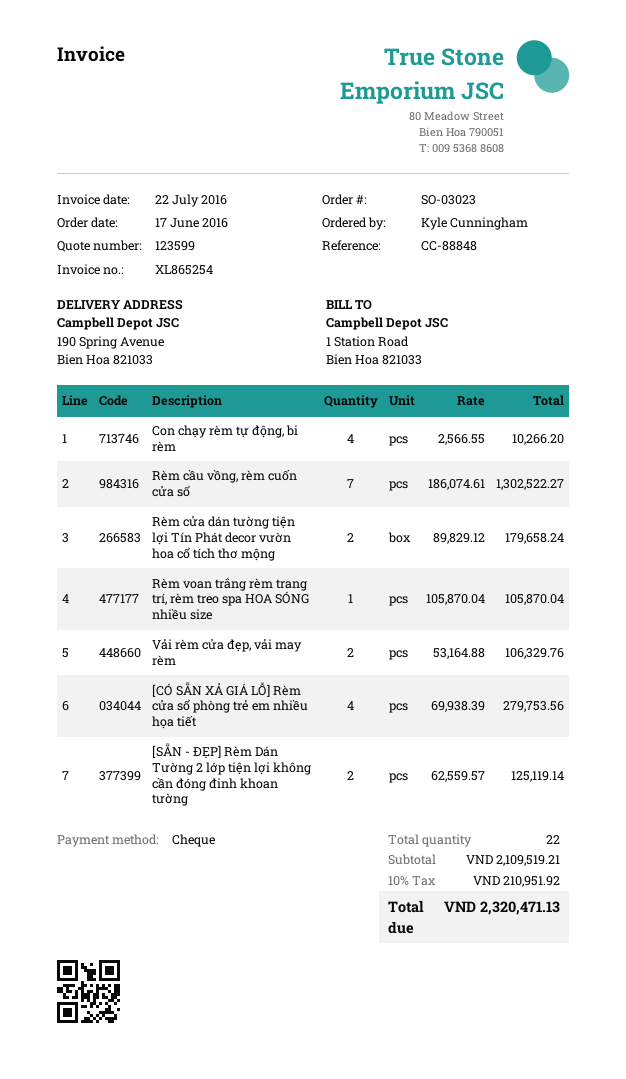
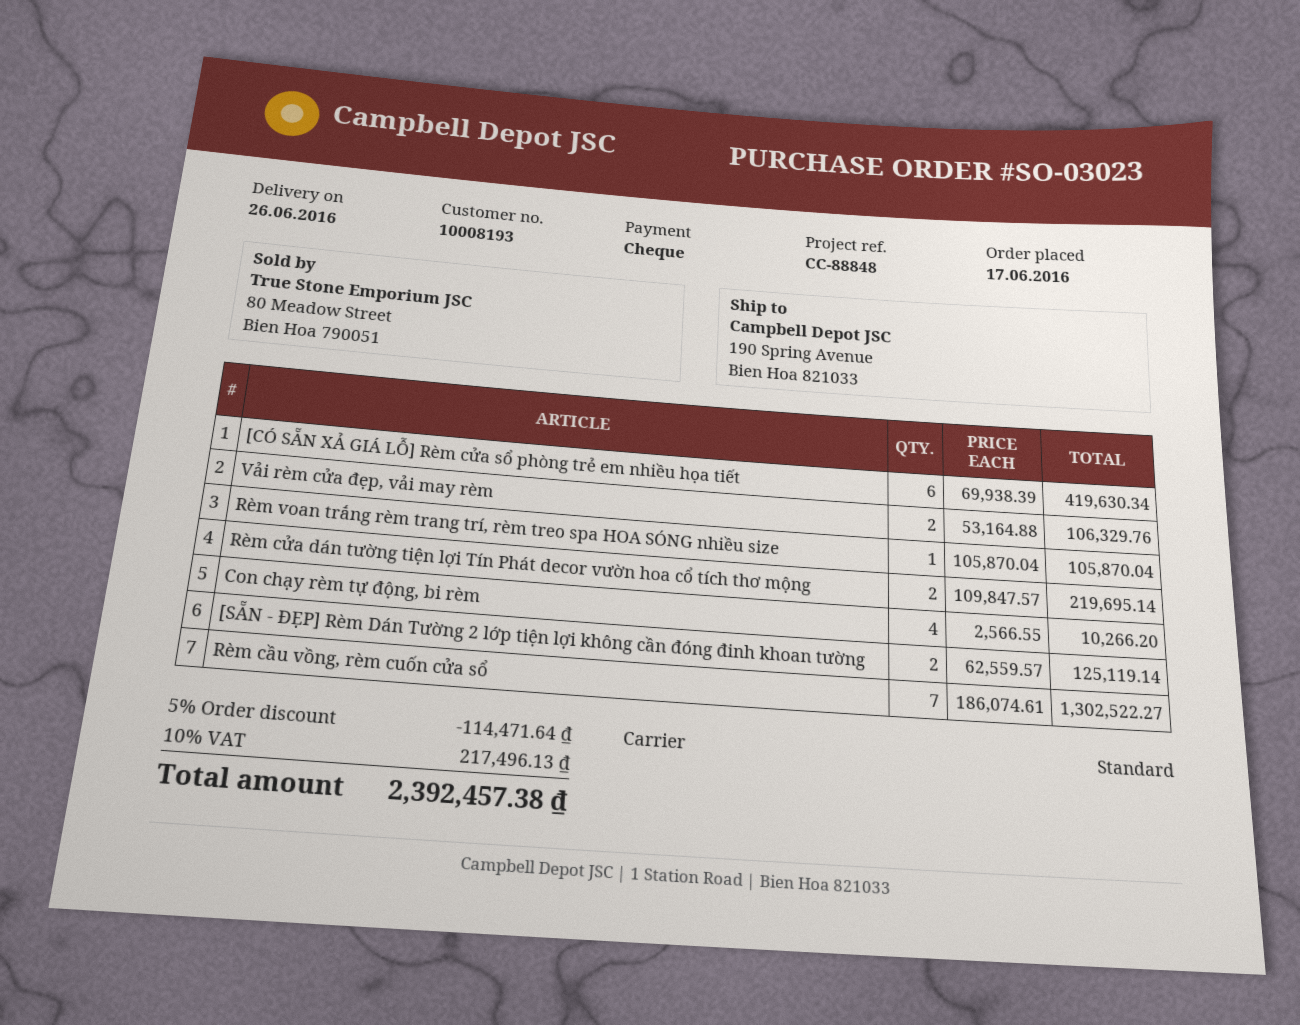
Rèm cửa dán tường tiện lợi Tín Phát decor vườn hoa cổ tích thơ mộng: 2 x 89829.12 = 179658.24 -> 2 x 109847.57 = 219695.14
[CÓ SẴN XẢ GIÁ LỖ] Rèm cửa sổ phòng trẻ em nhiều họa tiết: 4 x 69938.39 = 279753.56 -> 6 x 69938.39 = 419630.34
discount: none -> 5% = 114471.64
tax: 10% = 210951.92 -> 10% = 217496.13
total: 2320471.13 -> 2392457.38

